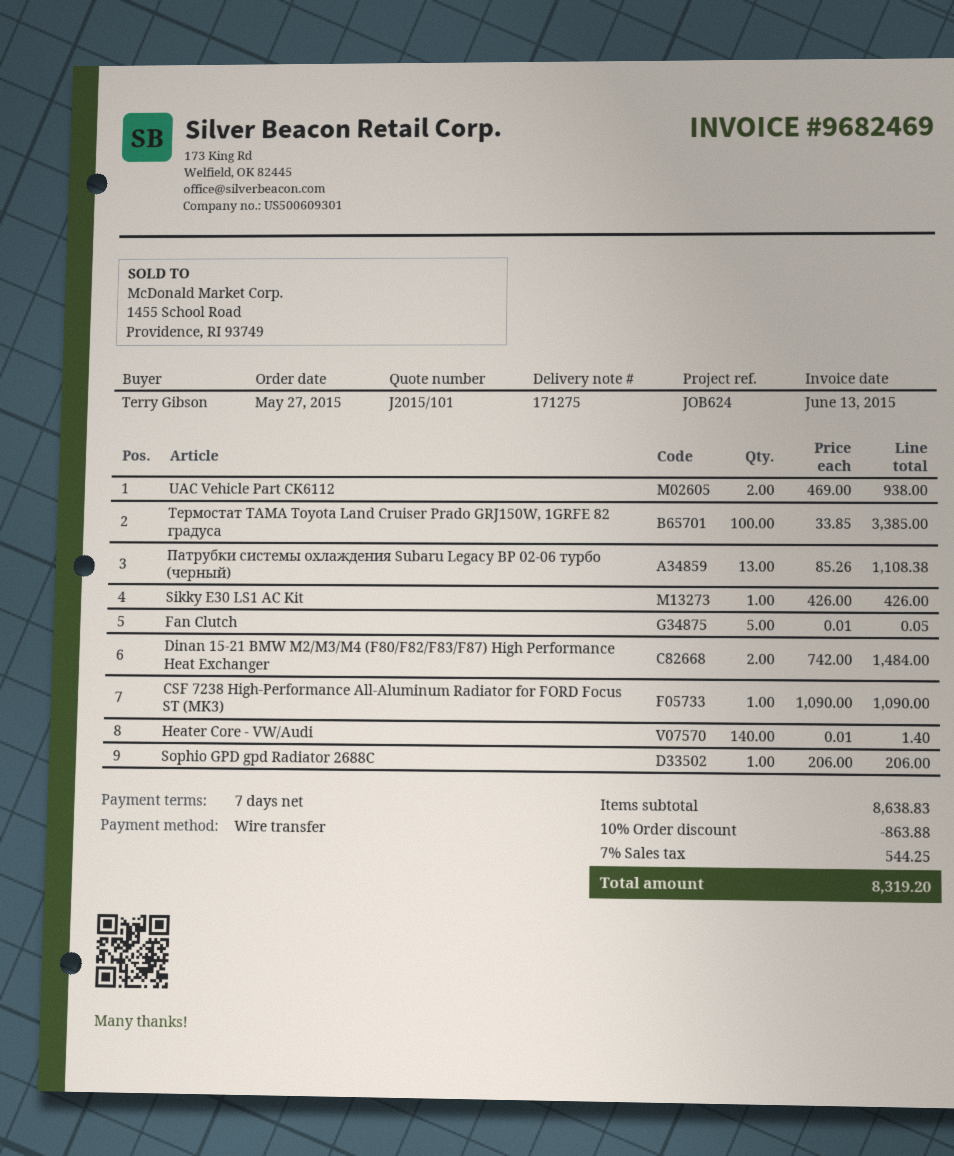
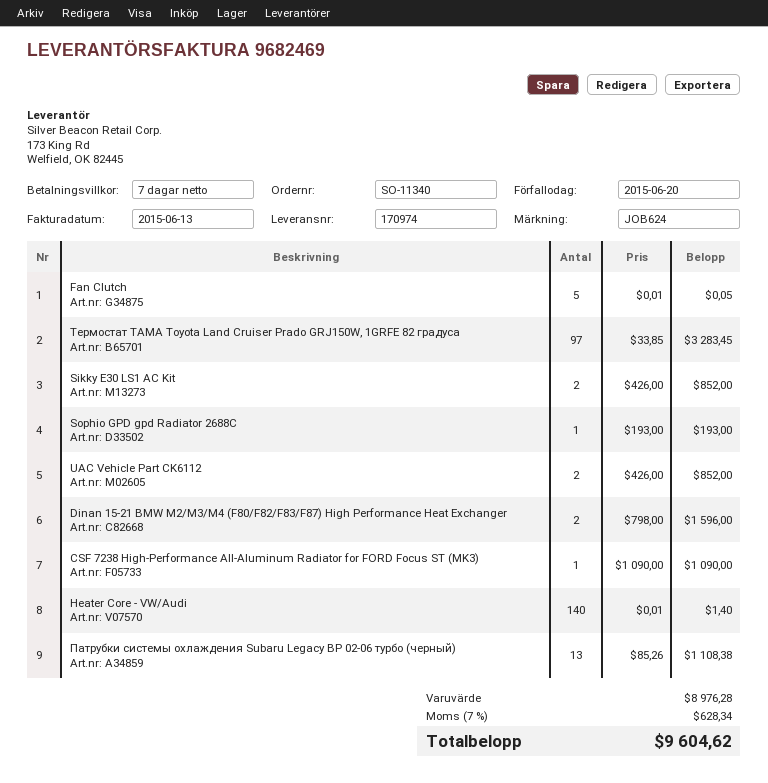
delivery note number: 171275 -> 170974
UAC Vehicle Part CK6112: 2 x 469.00 = 938.00 -> 2 x 426.00 = 852.00
Термостат ТАМА Toyota Land Cruiser Prado GRJ150W, 1GRFE 82 градуса: 100 x 33.85 = 3385.00 -> 97 x 33.85 = 3283.45
Sikky E30 LS1 AC Kit: 1 x 426.00 = 426.00 -> 2 x 426.00 = 852.00
Dinan 15-21 BMW M2/M3/M4 (F80/F82/F83/F87) High Performance Heat Exchanger: 2 x 742.00 = 1484.00 -> 2 x 798.00 = 1596.00
Sophio GPD gpd Radiator 2688C: 1 x 206.00 = 206.00 -> 1 x 193.00 = 193.00
subtotal: 8638.83 -> 8976.28
discount: 10% = 863.88 -> none
tax: 7% = 544.25 -> 7% = 628.34
total: 8319.20 -> 9604.62

